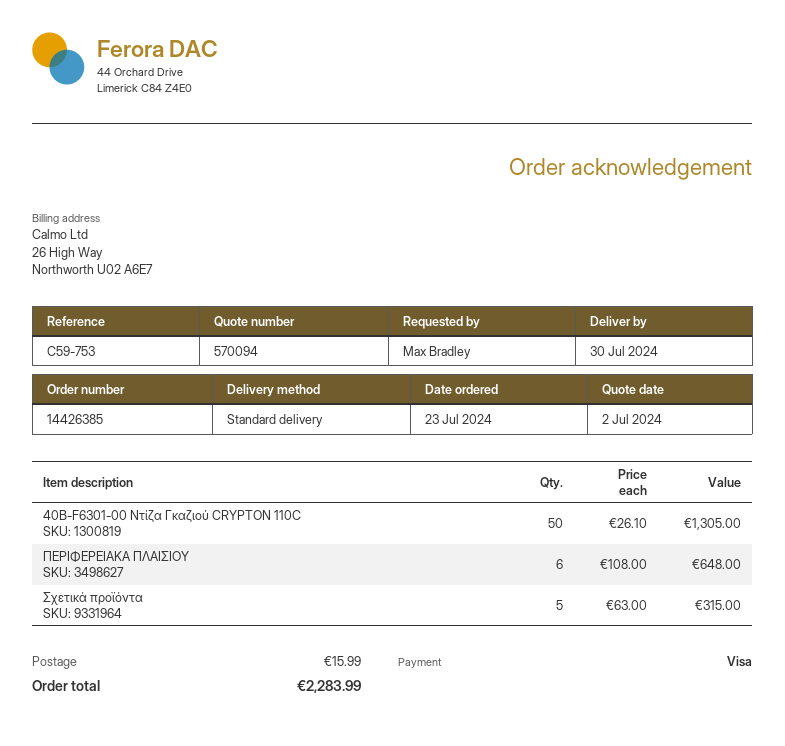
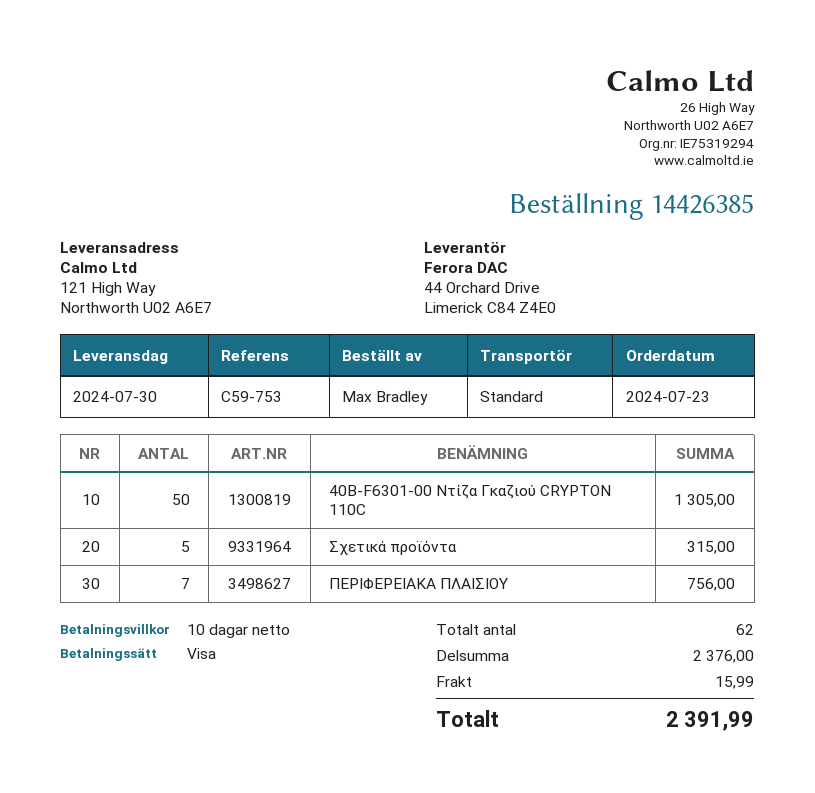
ΠΕΡΙΦΕΡΕΙΑΚΑ ΠΛΑΙΣΙΟΥ: 6 for 648.00 -> 7 for 756.00
total: 2283.99 -> 2391.99

